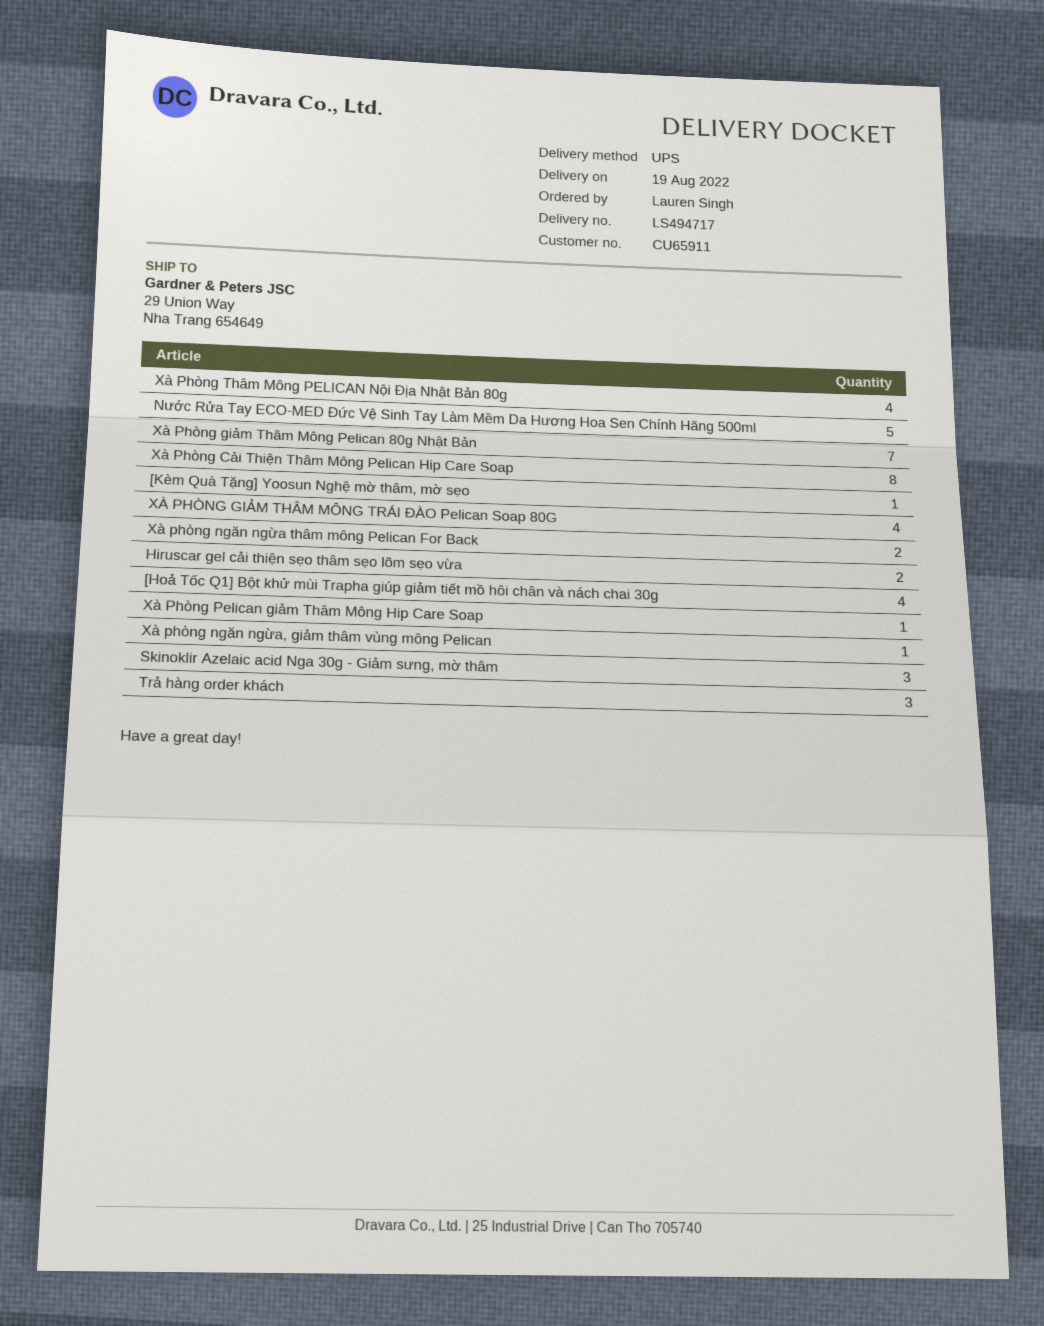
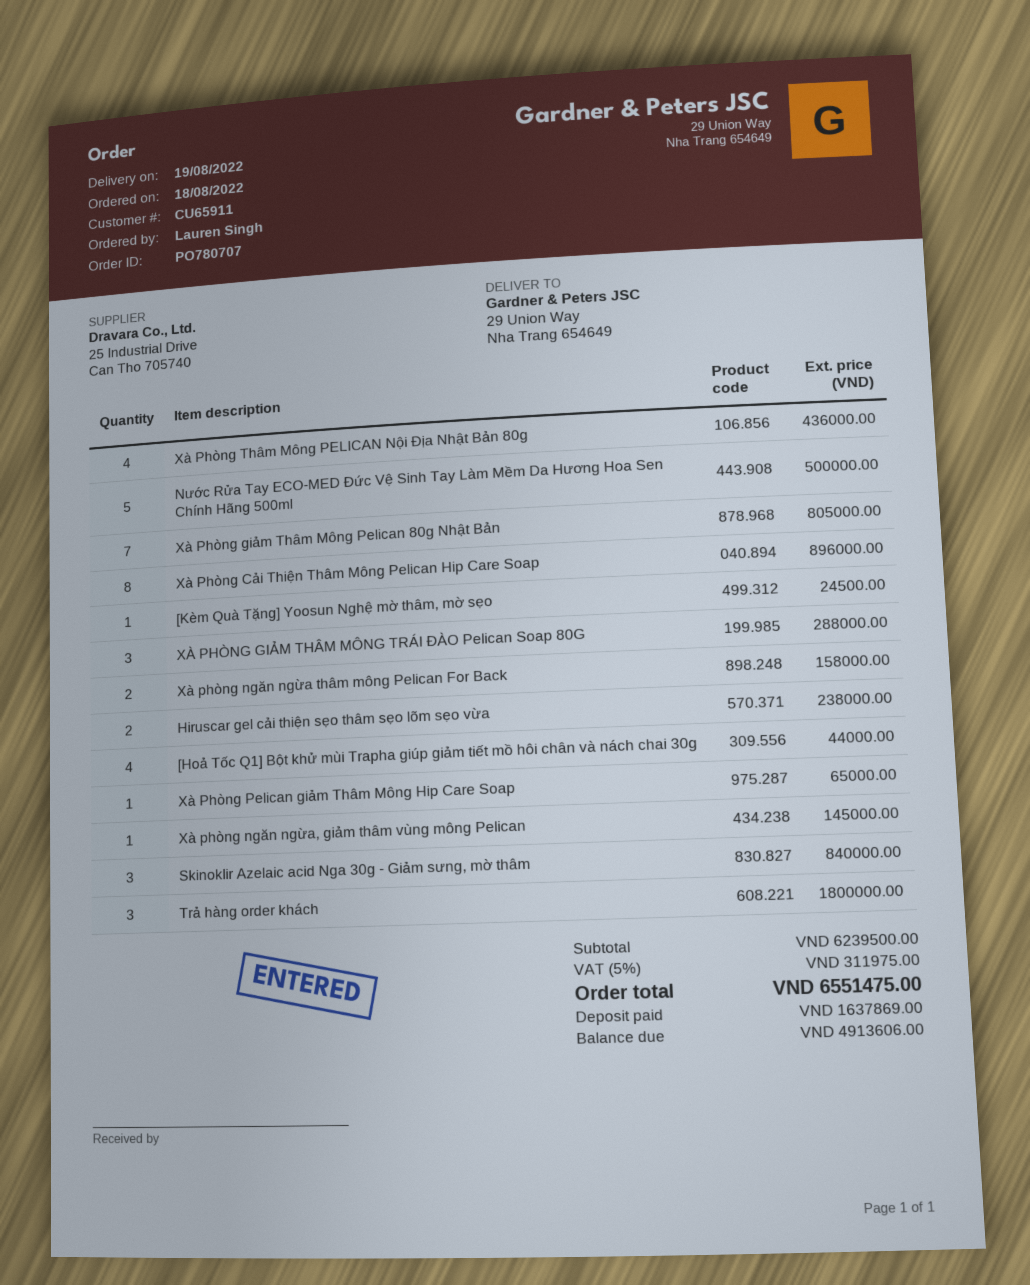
XÀ PHÒNG GIẢM THÂM MÔNG TRÁI ĐÀO Pelican Soap 80G: 4 -> 3

